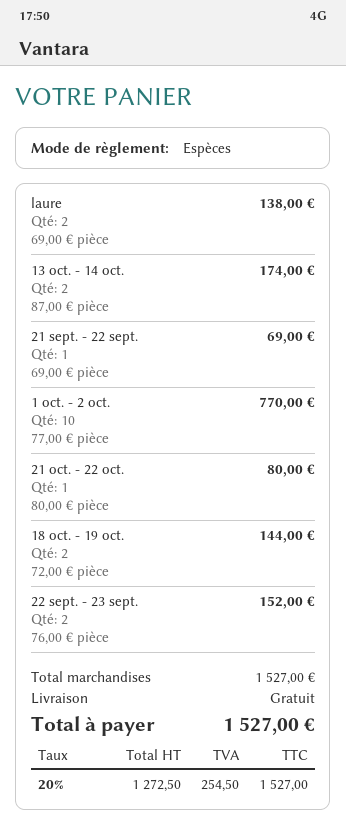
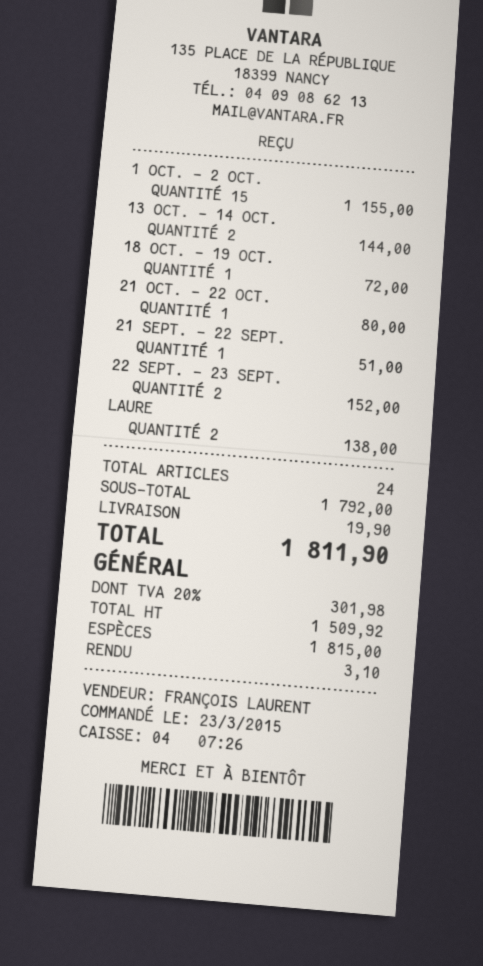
13 oct. - 14 oct.: 2 for 174.00 -> 2 for 144.00
21 sept. - 22 sept.: 1 for 69.00 -> 1 for 51.00
1 oct. - 2 oct.: 10 for 770.00 -> 15 for 1155.00
18 oct. - 19 oct.: 2 for 144.00 -> 1 for 72.00
subtotal: 1527.00 -> 1792.00
shipping: 0.00 -> 19.90
net: 1272.50 -> 1509.92
tax: 20% = 254.50 -> 20% = 301.98
total: 1527.00 -> 1811.90

